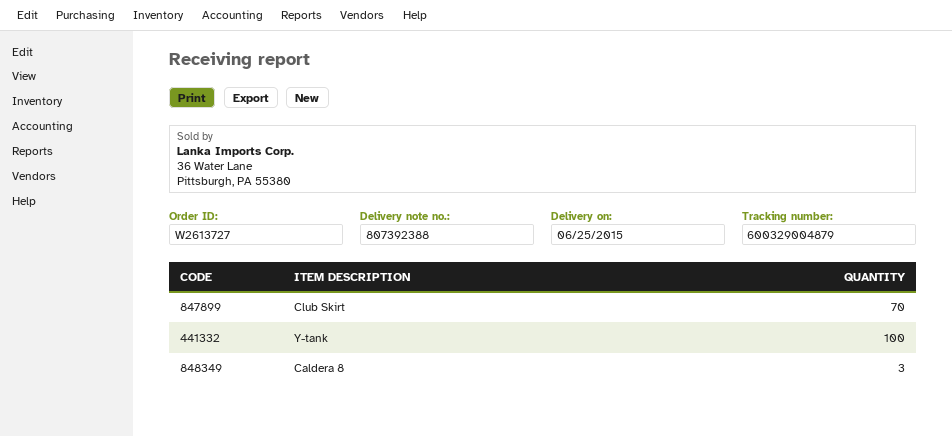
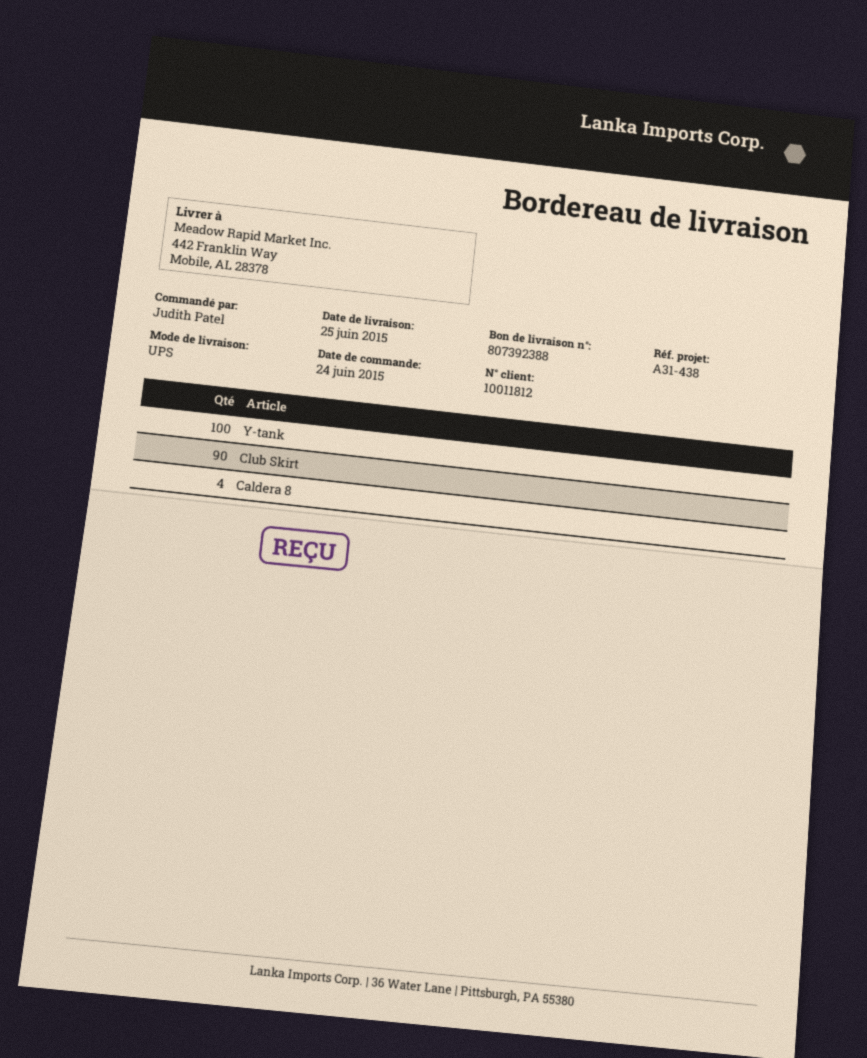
Club Skirt: 70 -> 90
Caldera 8: 3 -> 4

